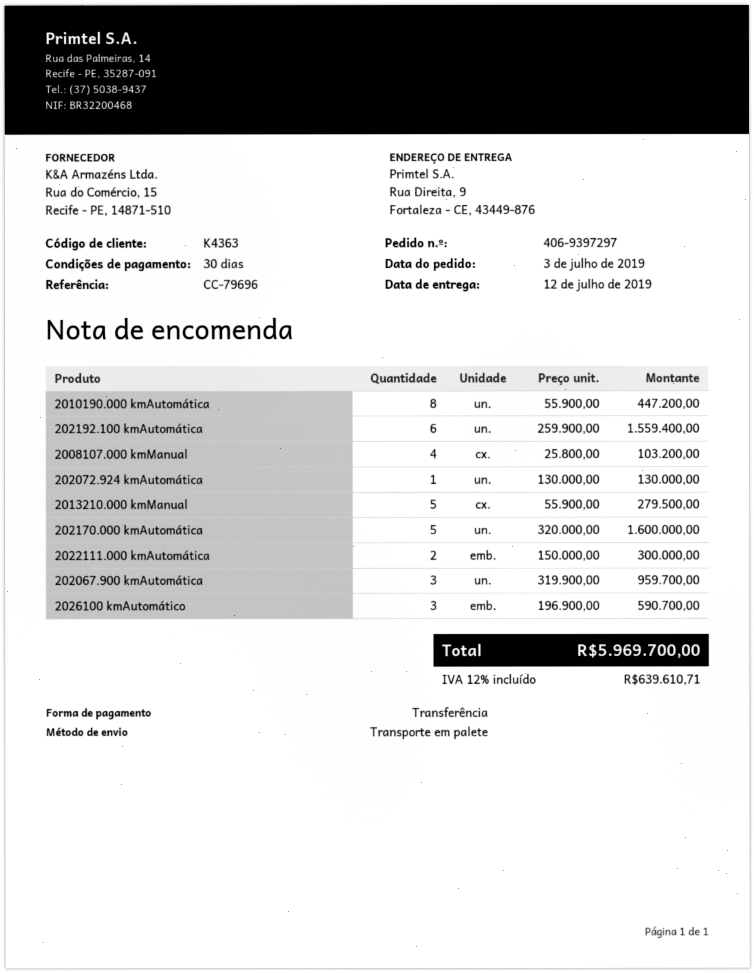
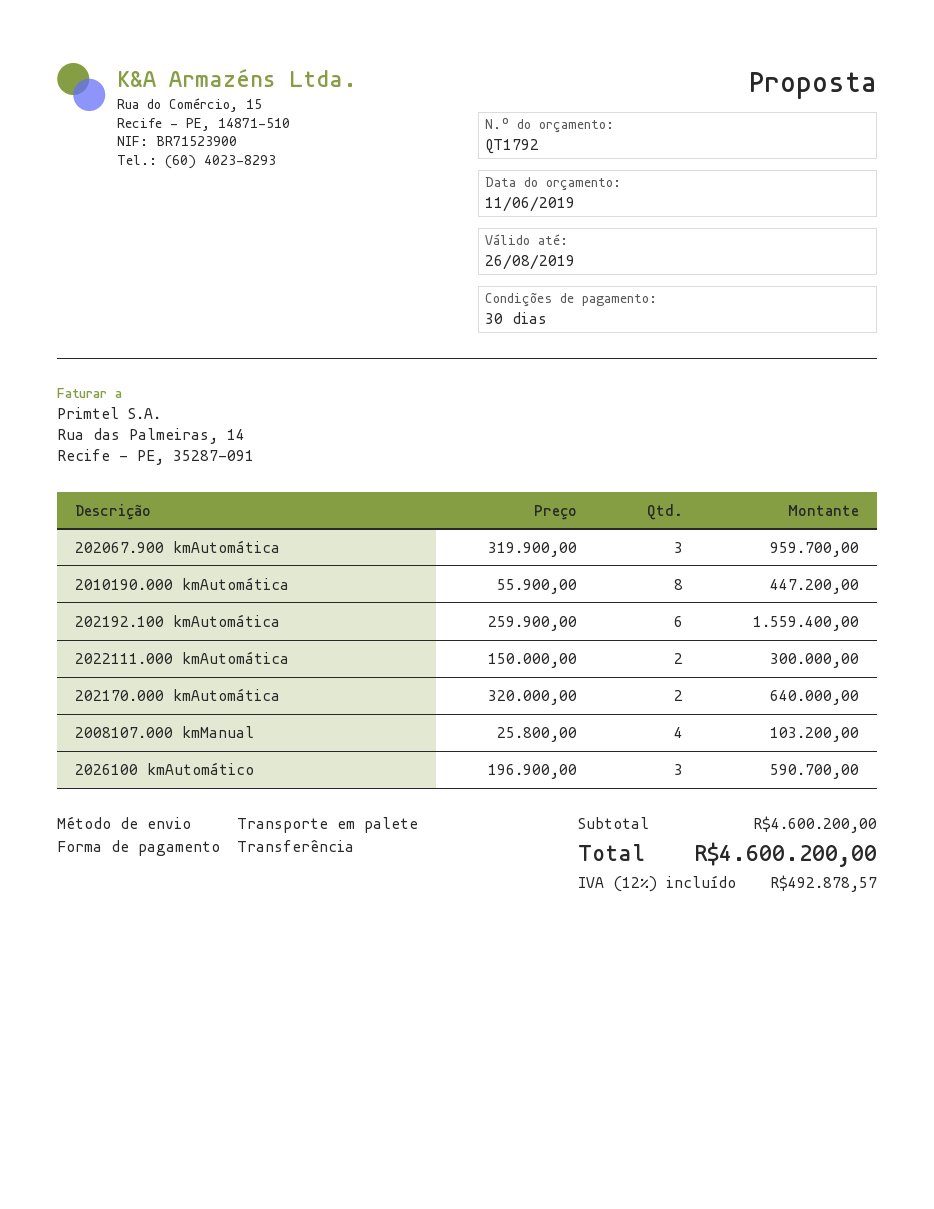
202072.924 kmAutomática: 1 x 130000.00 = 130000.00 -> none
2013210.000 kmManual: 5 x 55900.00 = 279500.00 -> none
202170.000 kmAutomática: 5 x 320000.00 = 1600000.00 -> 2 x 320000.00 = 640000.00
tax: 12% = 639610.71 -> 12% = 492878.57
total: 5969700.00 -> 4600200.00

